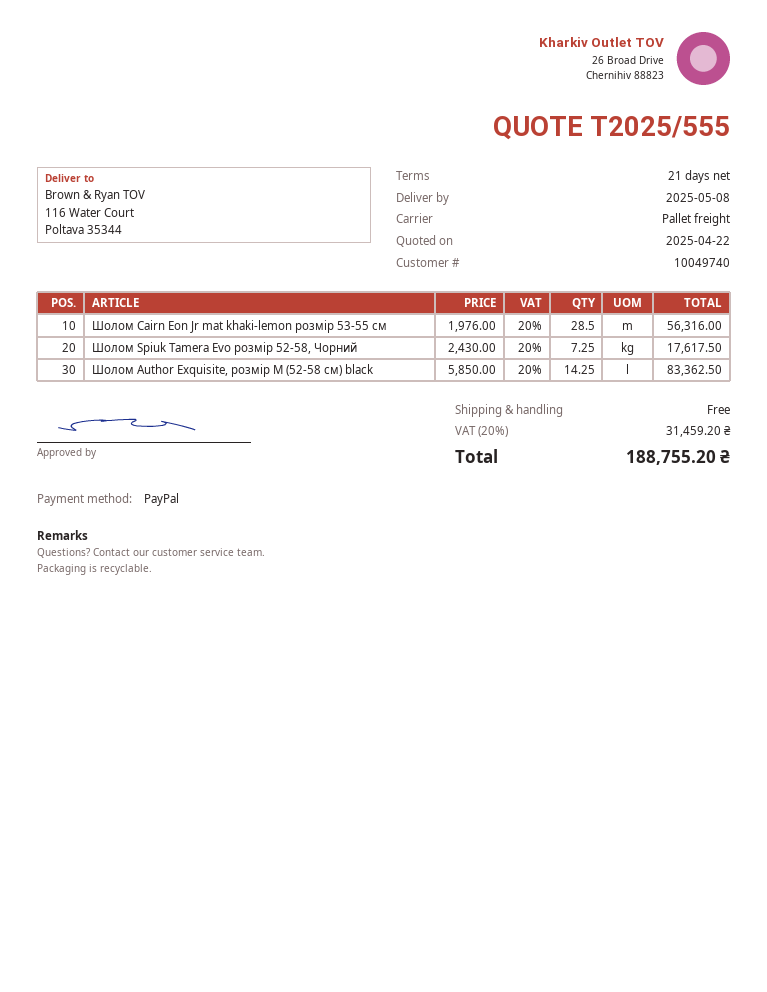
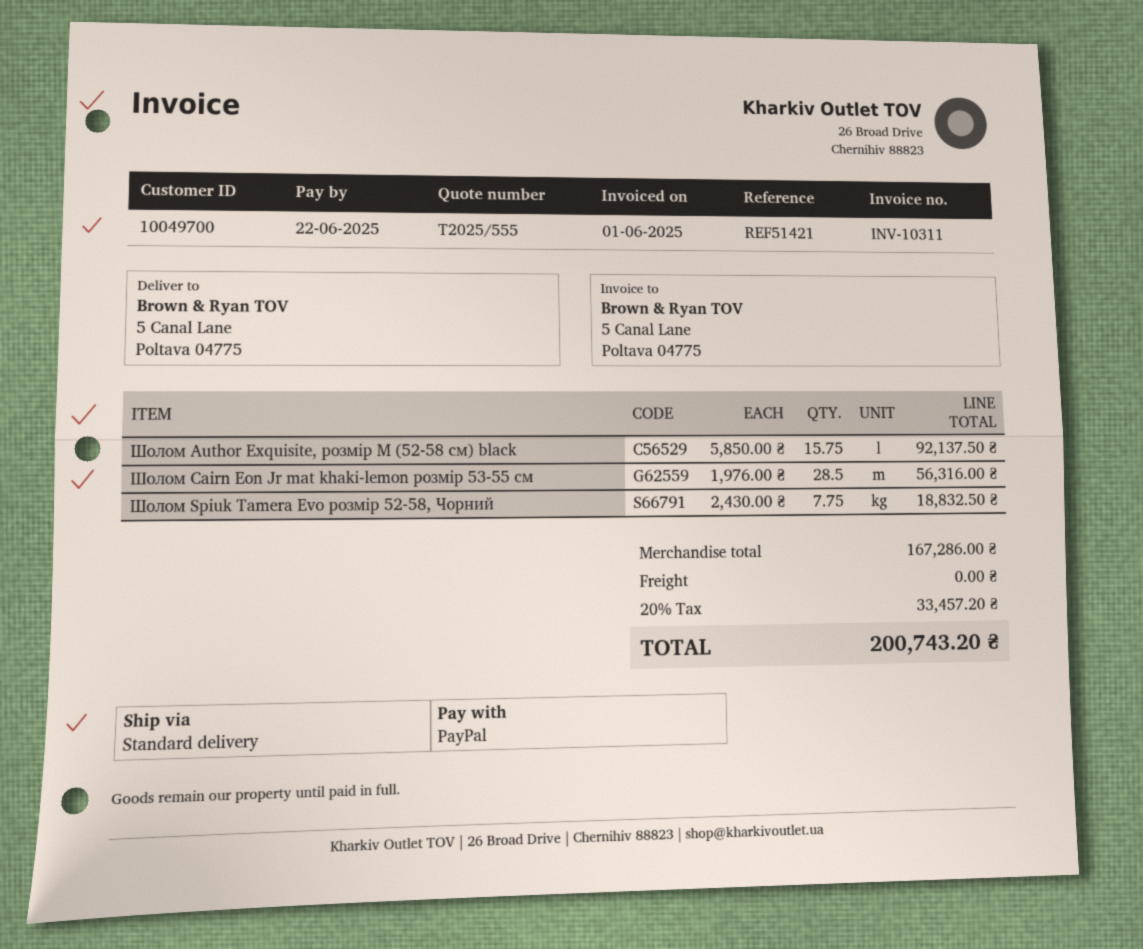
customer number: 10049740 -> 10049700
shipping method: pallet freight -> standard
ship to: 116 Water Court, Poltava 35344 -> 5 Canal Lane, Poltava 04775
Шолом Spiuk Tamera Evo розмір 52-58, Чорний: 7.25 x 2430.00 = 17617.50 -> 7.75 x 2430.00 = 18832.50
Шолом Author Exquisite, розмір М (52-58 см) black: 14.25 x 5850.00 = 83362.50 -> 15.75 x 5850.00 = 92137.50
tax: 20% = 31459.20 -> 20% = 33457.20
total: 188755.20 -> 200743.20

